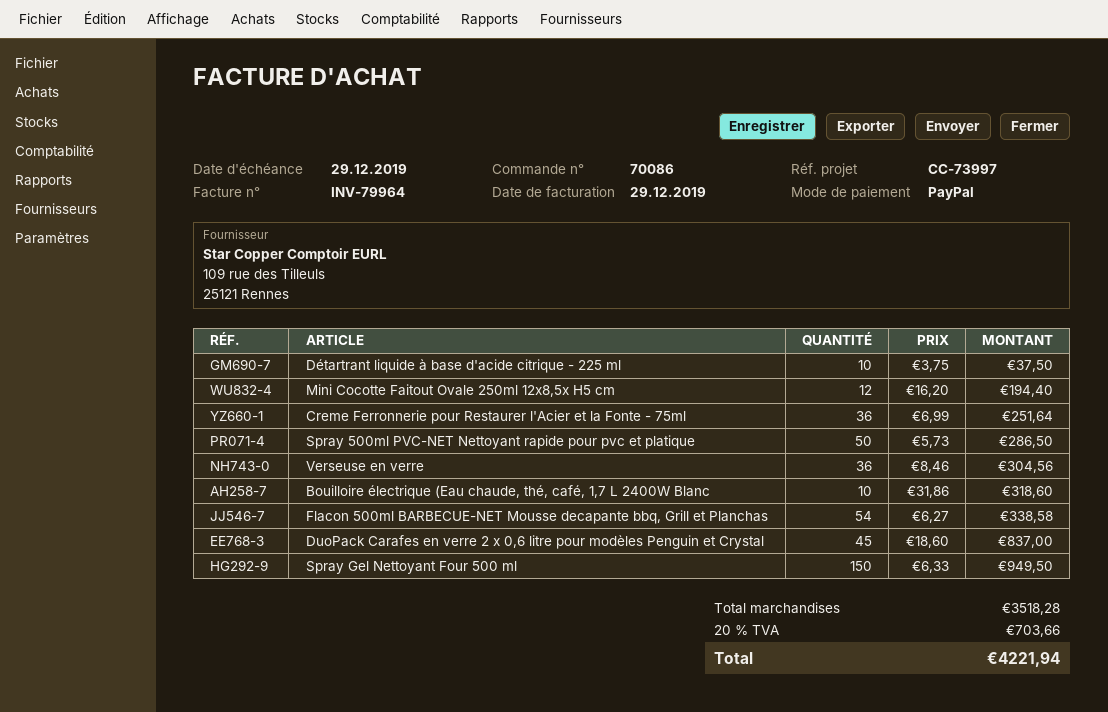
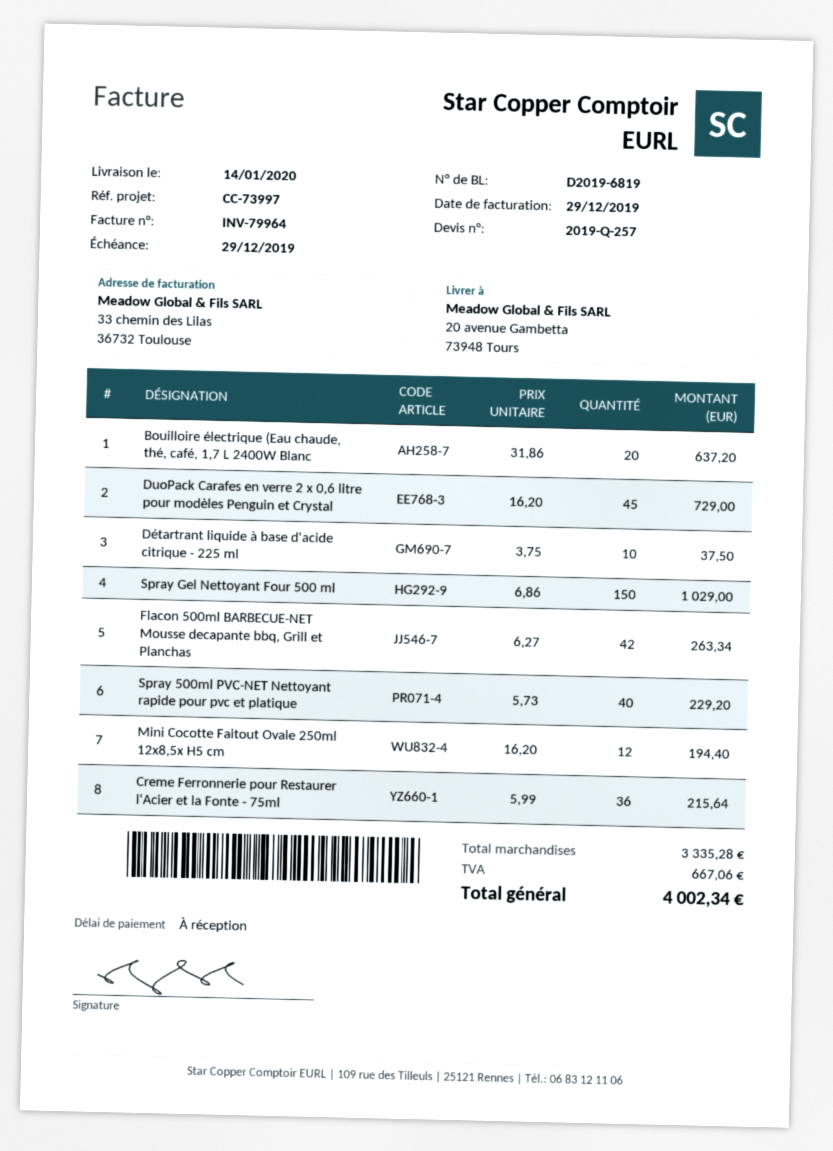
Creme Ferronnerie pour Restaurer l'Acier et la Fonte - 75ml: 36 x 6.99 = 251.64 -> 36 x 5.99 = 215.64
Spray 500ml PVC-NET Nettoyant rapide pour pvc et platique: 50 x 5.73 = 286.50 -> 40 x 5.73 = 229.20
Verseuse en verre: 36 x 8.46 = 304.56 -> none
Bouilloire électrique (Eau chaude, thé, café, 1,7 L 2400W Blanc: 10 x 31.86 = 318.60 -> 20 x 31.86 = 637.20
Flacon 500ml BARBECUE-NET Mousse decapante bbq, Grill et Planchas: 54 x 6.27 = 338.58 -> 42 x 6.27 = 263.34
DuoPack Carafes en verre 2 x 0,6 litre pour modèles Penguin et Crystal: 45 x 18.60 = 837.00 -> 45 x 16.20 = 729.00
Spray Gel Nettoyant Four 500 ml: 150 x 6.33 = 949.50 -> 150 x 6.86 = 1029.00
subtotal: 3518.28 -> 3335.28
tax: 703.66 -> 667.06
total: 4221.94 -> 4002.34

